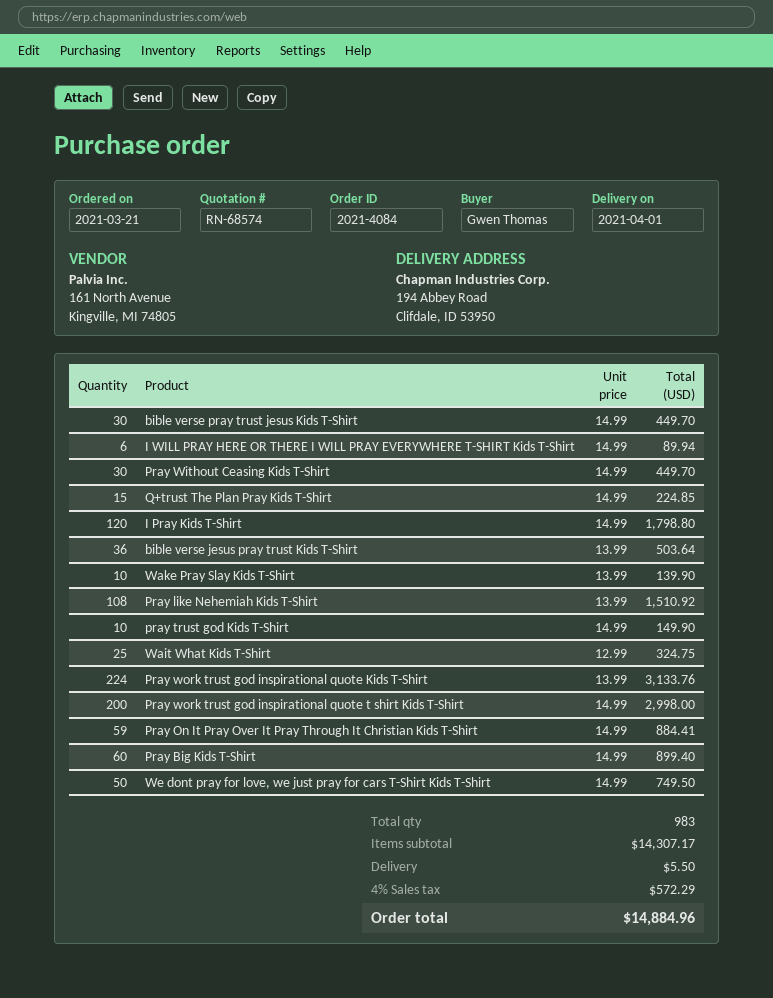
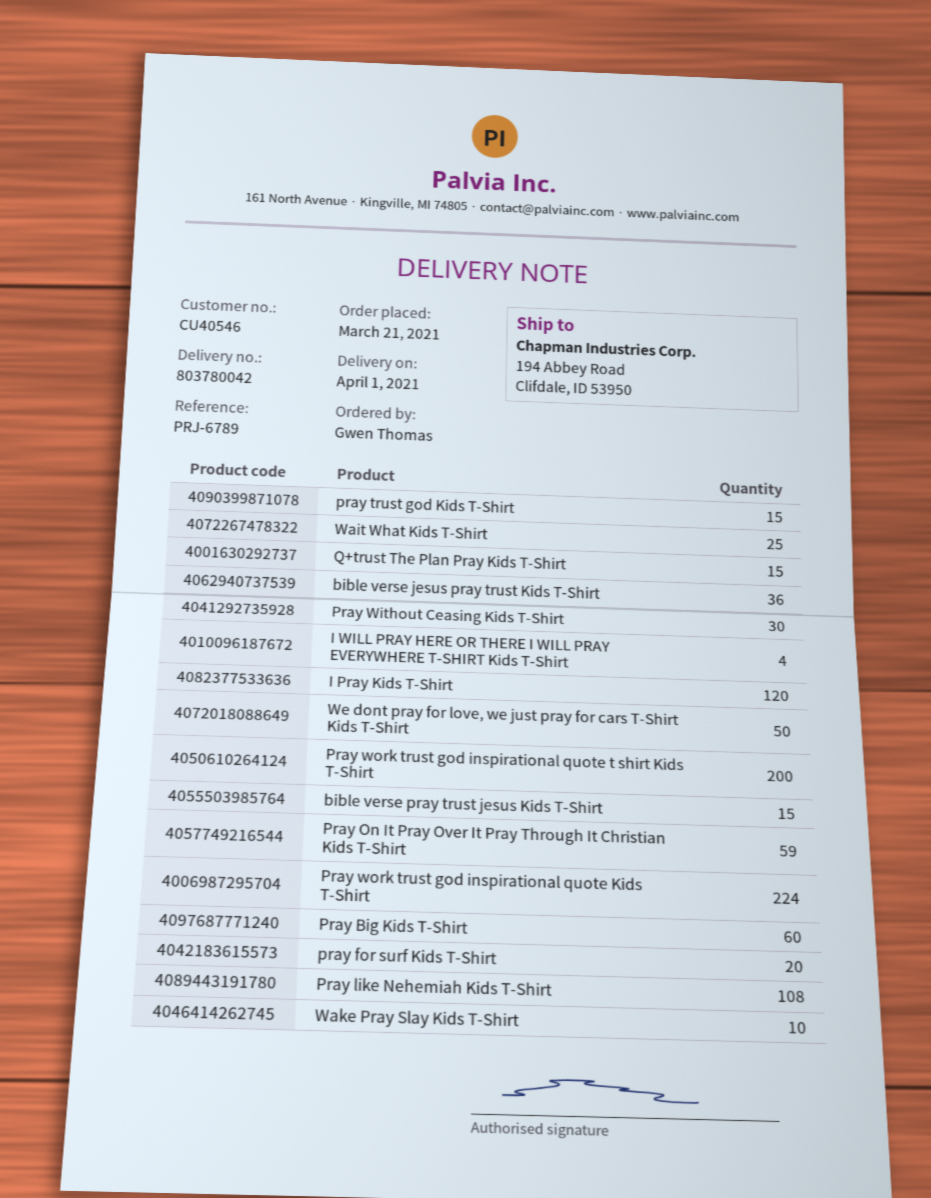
bible verse pray trust jesus Kids T-Shirt: 30 -> 15
I WILL PRAY HERE OR THERE I WILL PRAY EVERYWHERE T-SHIRT Kids T-Shirt: 6 -> 4
pray trust god Kids T-Shirt: 10 -> 15
pray for surf Kids T-Shirt: none -> 20

